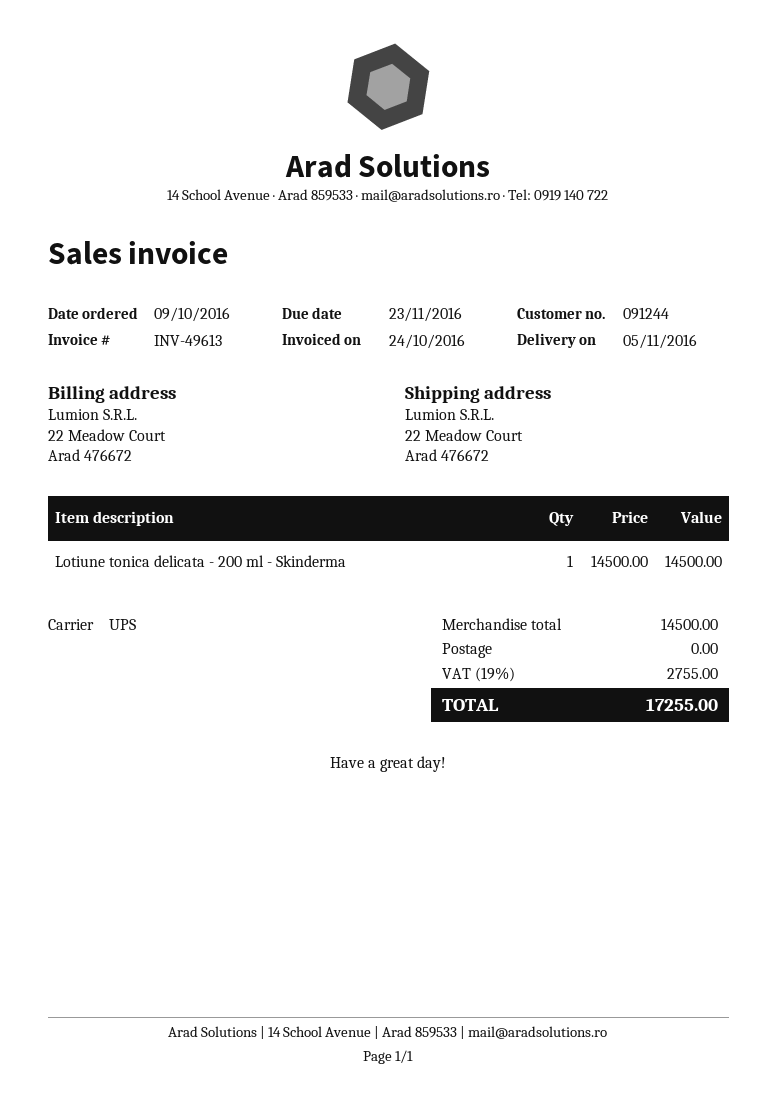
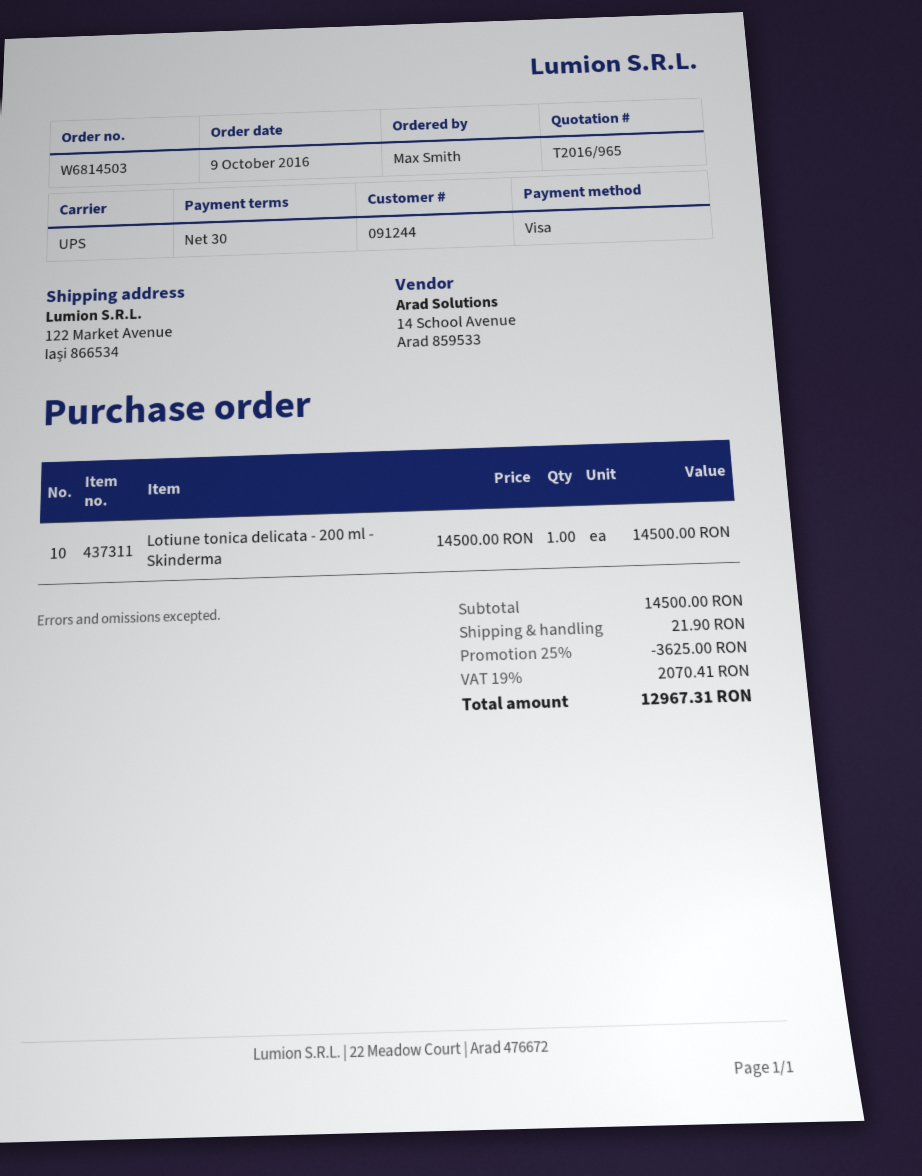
ship to: 22 Meadow Court, Arad 476672 -> 122 Market Avenue, Iași 866534
discount: none -> 25% = 3625.00
shipping: 0.00 -> 21.90
tax: 19% = 2755.00 -> 19% = 2070.41
total: 17255.00 -> 12967.31

